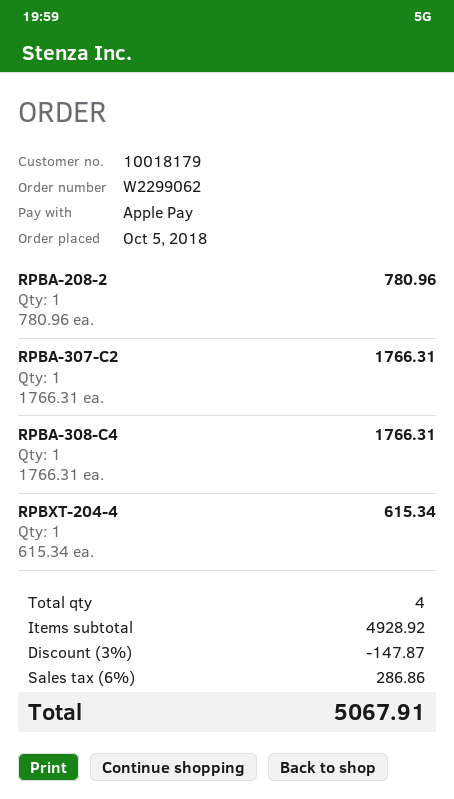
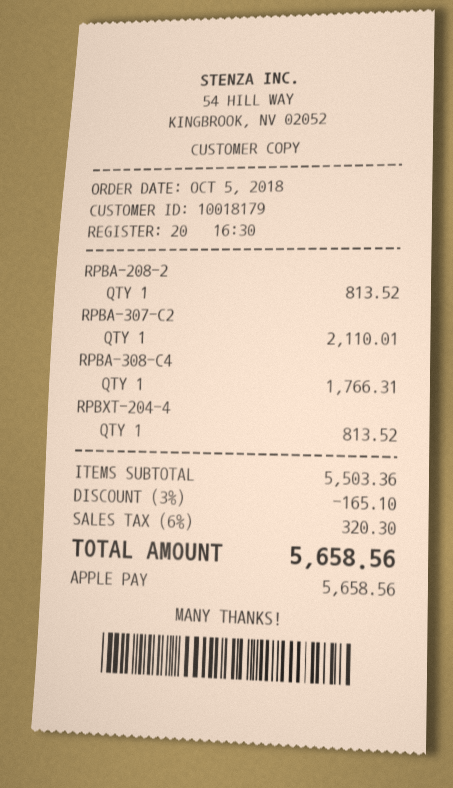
RPBA-208-2: 1 for 780.96 -> 1 for 813.52
RPBA-307-C2: 1 for 1766.31 -> 1 for 2110.01
RPBXT-204-4: 1 for 615.34 -> 1 for 813.52
subtotal: 4928.92 -> 5503.36
discount: 3% = 147.87 -> 3% = 165.10
tax: 6% = 286.86 -> 6% = 320.30
total: 5067.91 -> 5658.56

